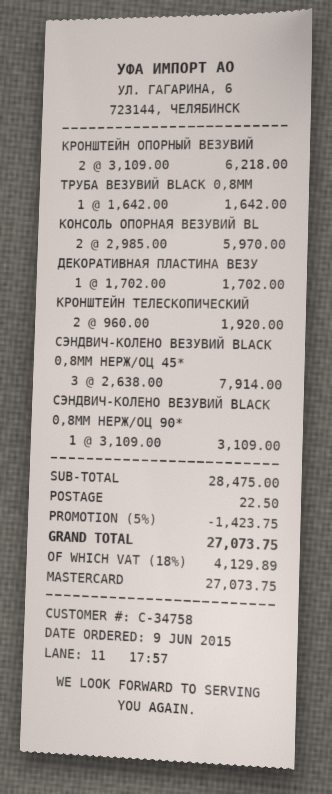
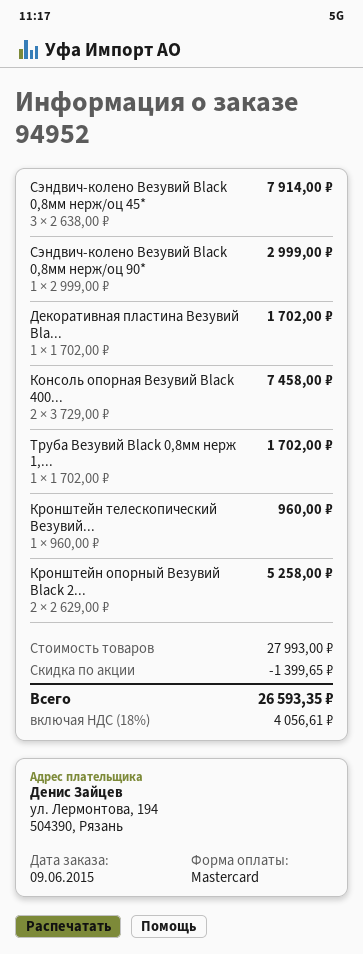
КРОНШТЕЙН ОПОРНЫЙ ВЕЗУВИЙ: 2 x 3109.00 = 6218.00 -> 2 x 2629.00 = 5258.00
ТРУБА ВЕЗУВИЙ BLACK 0,8ММ: 1 x 1642.00 = 1642.00 -> 1 x 1702.00 = 1702.00
КОНСОЛЬ ОПОРНАЯ ВЕЗУВИЙ BL: 2 x 2985.00 = 5970.00 -> 2 x 3729.00 = 7458.00
КРОНШТЕЙН ТЕЛЕСКОПИЧЕСКИЙ: 2 x 960.00 = 1920.00 -> 1 x 960.00 = 960.00
СЭНДВИЧ-КОЛЕНО ВЕЗУВИЙ BLACK 0,8ММ НЕРЖ/ОЦ 90*: 1 x 3109.00 = 3109.00 -> 1 x 2999.00 = 2999.00
subtotal: 28475.00 -> 27993.00
discount: 1423.75 -> 1399.65
shipping: 22.50 -> none
tax: 18% = 4129.89 -> 18% = 4056.61
total: 27073.75 -> 26593.35

